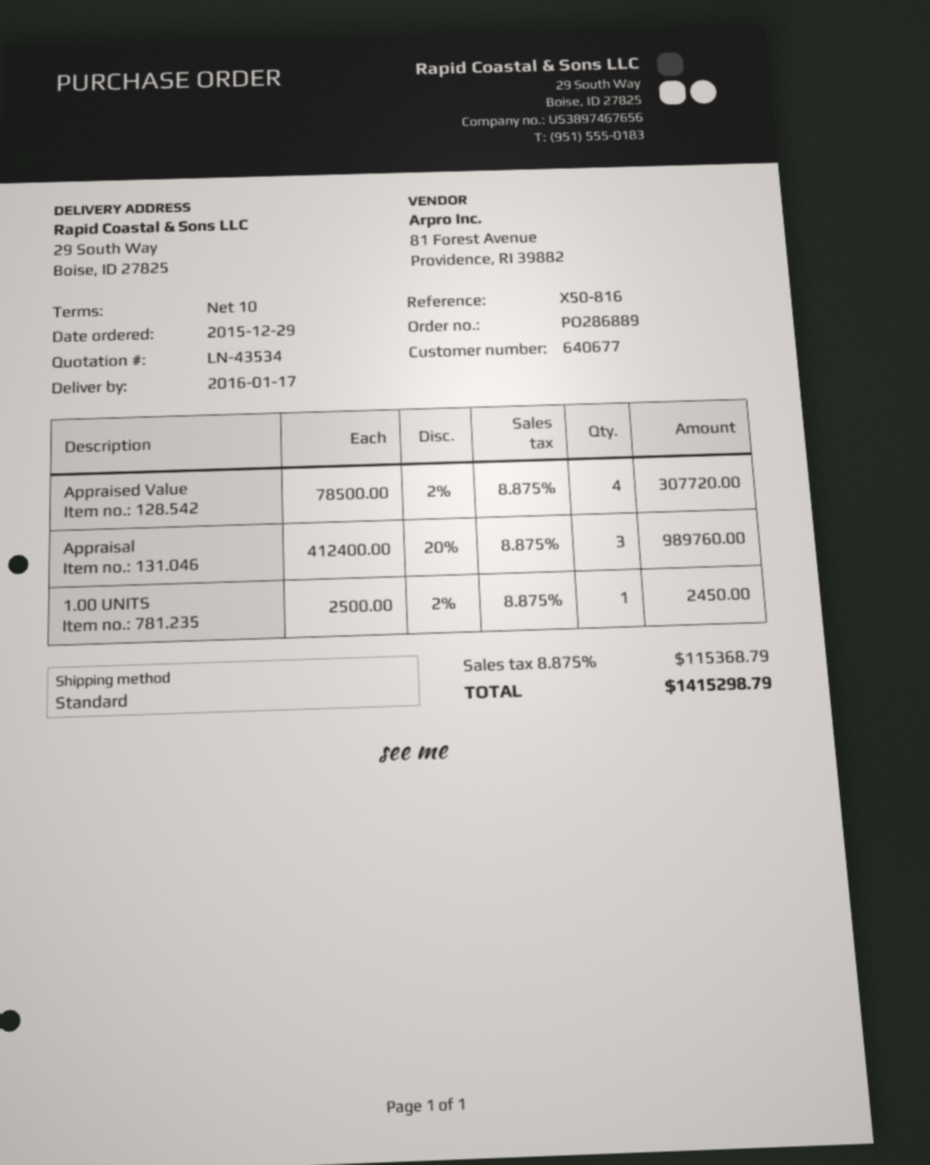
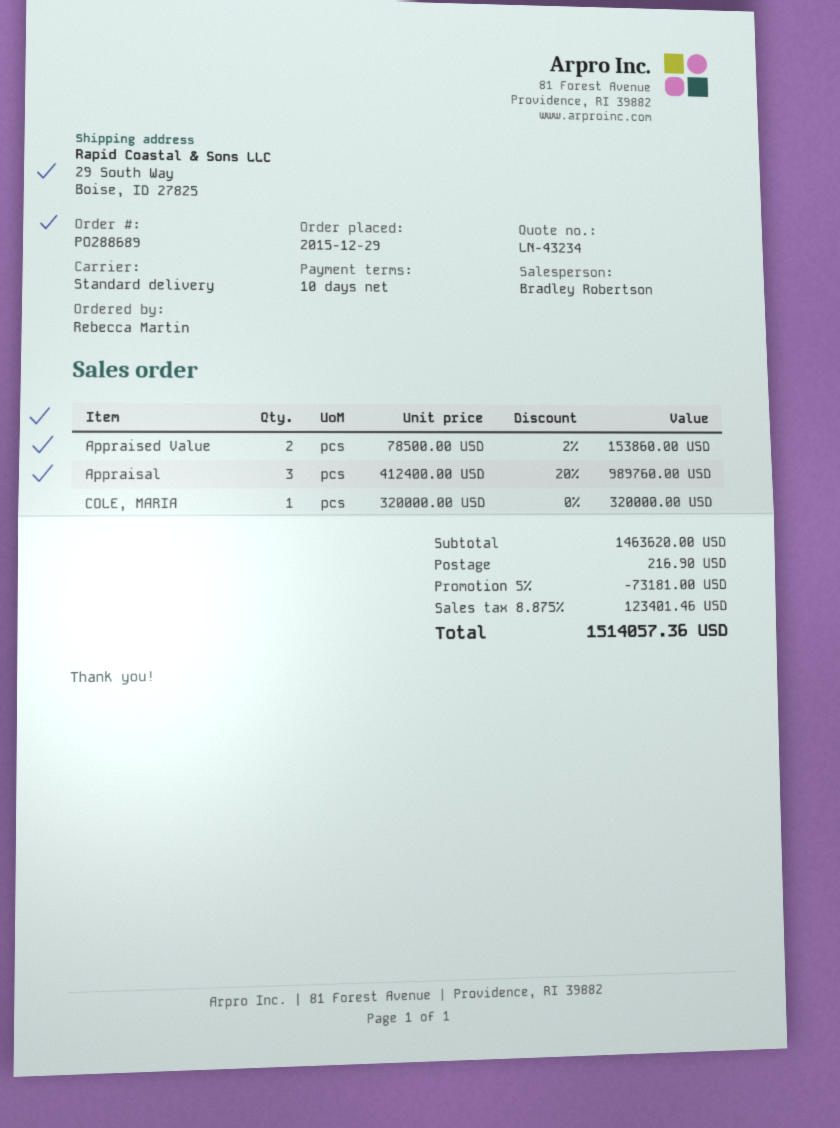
quote number: LN-43534 -> LN-43234
order number: PO286889 -> PO288689
Appraised Value: 4 x 78500.00 - 2% = 307720.00 -> 2 x 78500.00 - 2% = 153860.00
1.00 UNITS: 1 x 2500.00 - 2% = 2450.00 -> none
COLE, MARIA: none -> 1 x 320000.00 = 320000.00
discount: none -> 5% = 73181.00
shipping: none -> 216.90
tax: 8.875% = 115368.79 -> 8.875% = 123401.46
total: 1415298.79 -> 1514057.36

